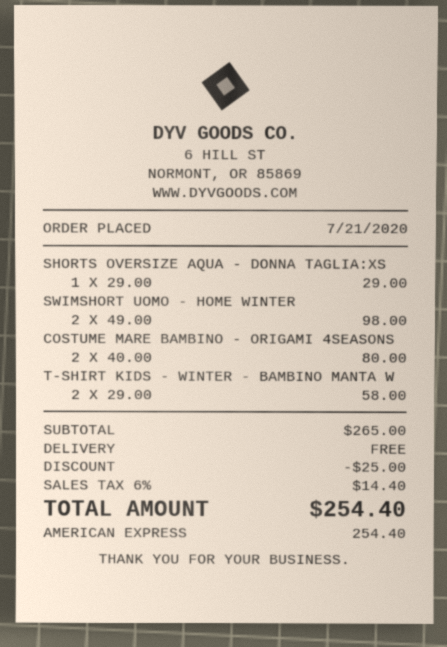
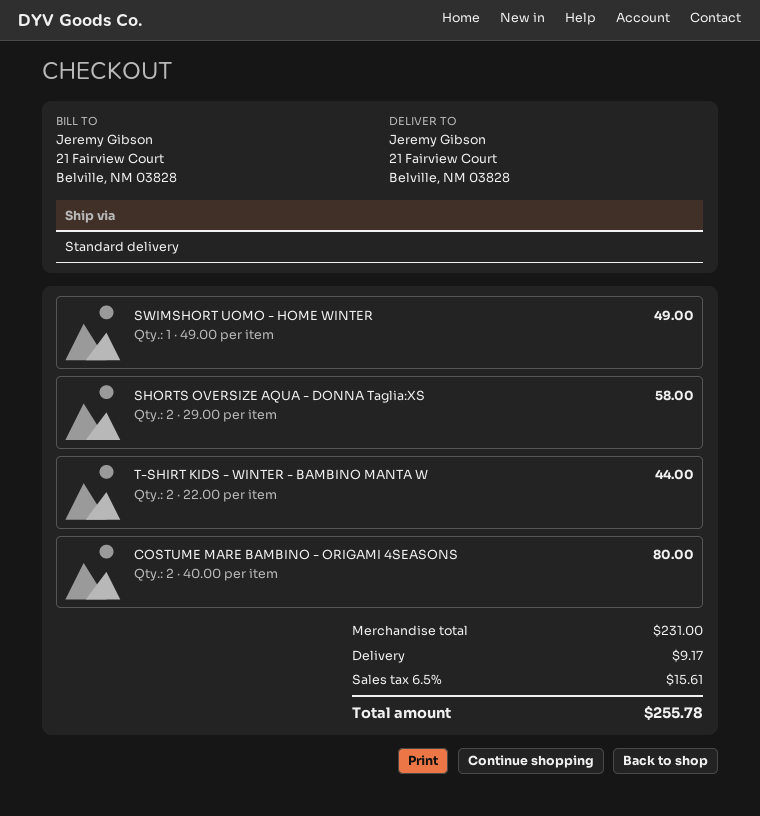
SHORTS OVERSIZE AQUA - DONNA TAGLIA:XS: 1 x 29.00 = 29.00 -> 2 x 29.00 = 58.00
SWIMSHORT UOMO - HOME WINTER: 2 x 49.00 = 98.00 -> 1 x 49.00 = 49.00
T-SHIRT KIDS - WINTER - BAMBINO MANTA W: 2 x 29.00 = 58.00 -> 2 x 22.00 = 44.00
subtotal: 265.00 -> 231.00
discount: 25.00 -> none
shipping: 0.00 -> 9.17
tax: 6% = 14.40 -> 6.5% = 15.61
total: 254.40 -> 255.78

